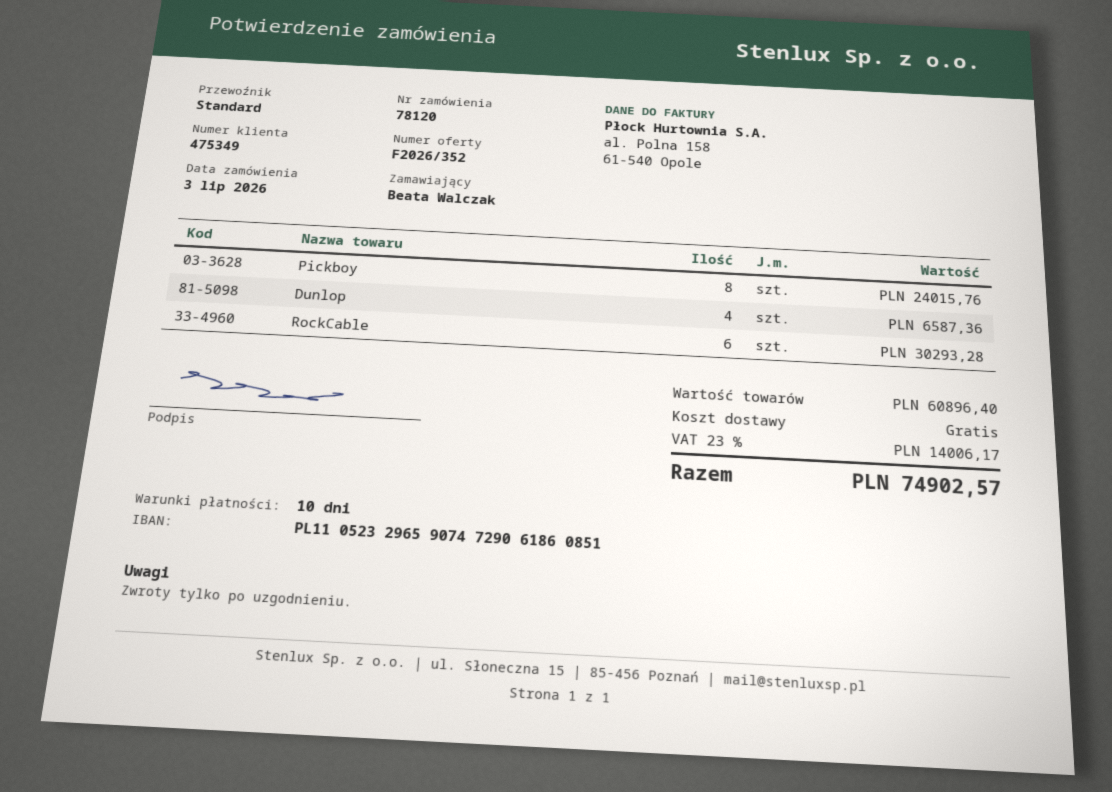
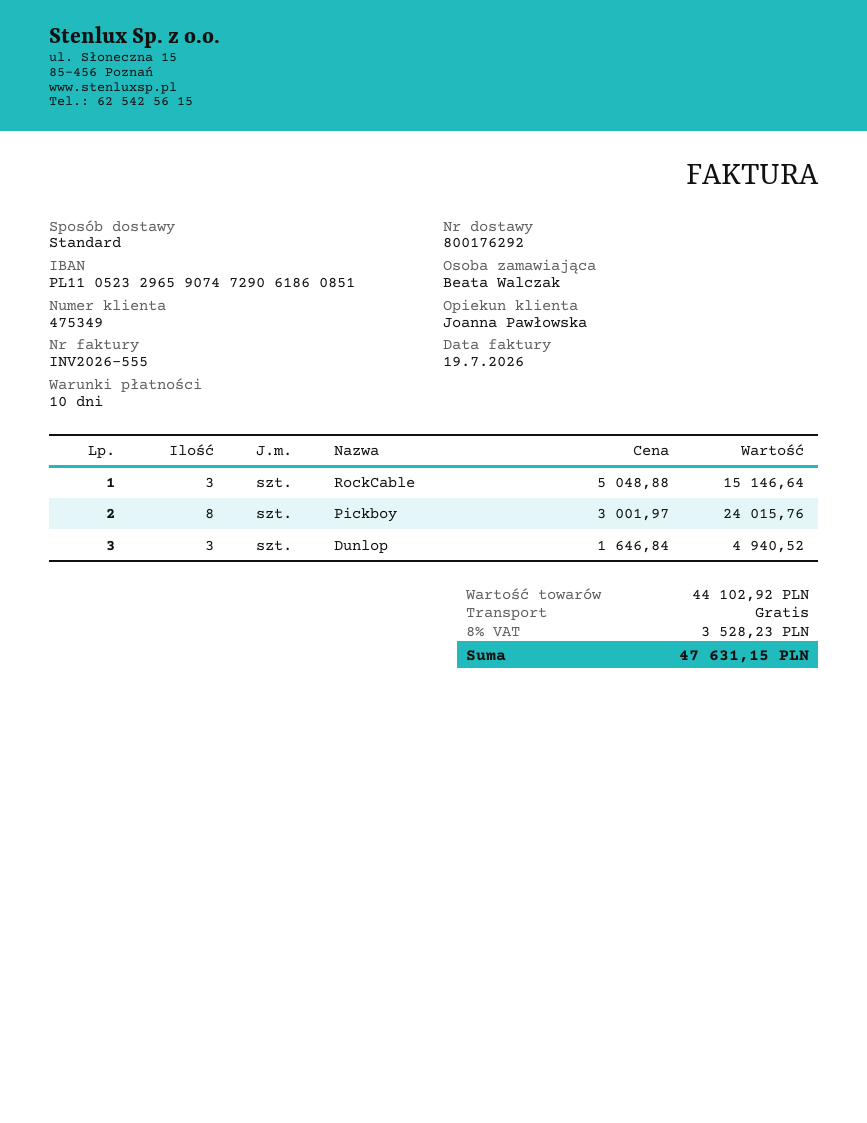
Dunlop: 4 for 6587.36 -> 3 for 4940.52
RockCable: 6 for 30293.28 -> 3 for 15146.64
subtotal: 60896.40 -> 44102.92
tax: 23% = 14006.17 -> 8% = 3528.23
total: 74902.57 -> 47631.15

